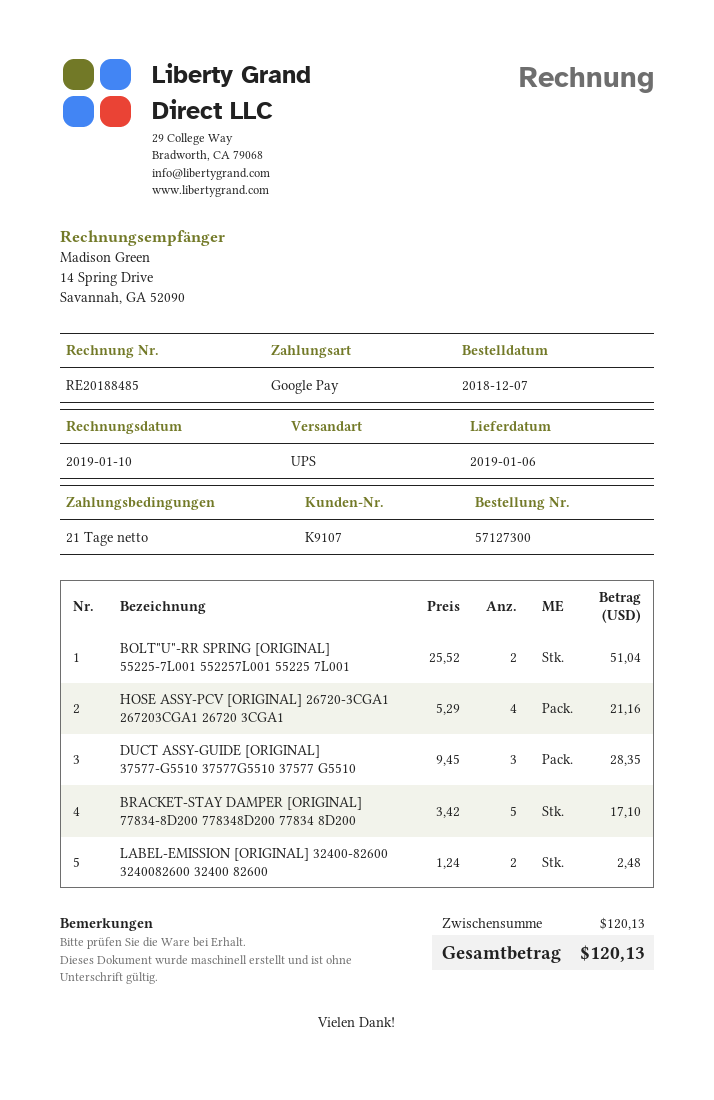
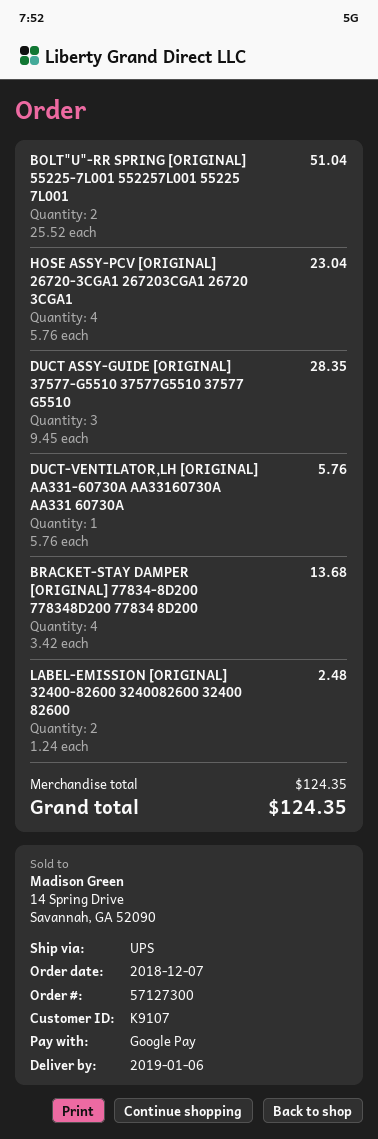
HOSE ASSY-PCV [ORIGINAL] 26720-3CGA1 267203CGA1 26720 3CGA1: 4 x 5.29 = 21.16 -> 4 x 5.76 = 23.04
BRACKET-STAY DAMPER [ORIGINAL] 77834-8D200 778348D200 77834 8D200: 5 x 3.42 = 17.10 -> 4 x 3.42 = 13.68
DUCT-VENTILATOR,LH [ORIGINAL] AA331-60730A AA33160730A AA331 60730A: none -> 1 x 5.76 = 5.76
subtotal: 120.13 -> 124.35
total: 120.13 -> 124.35

